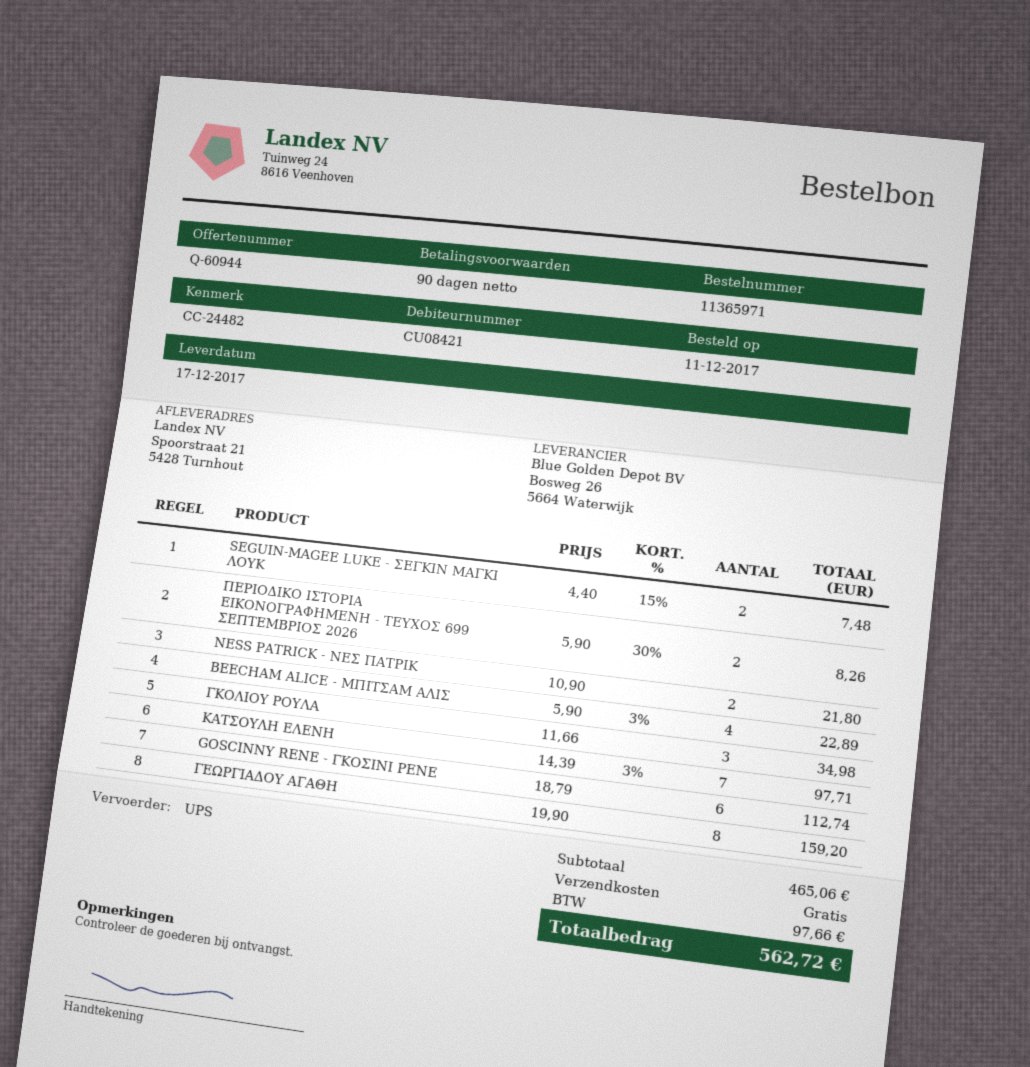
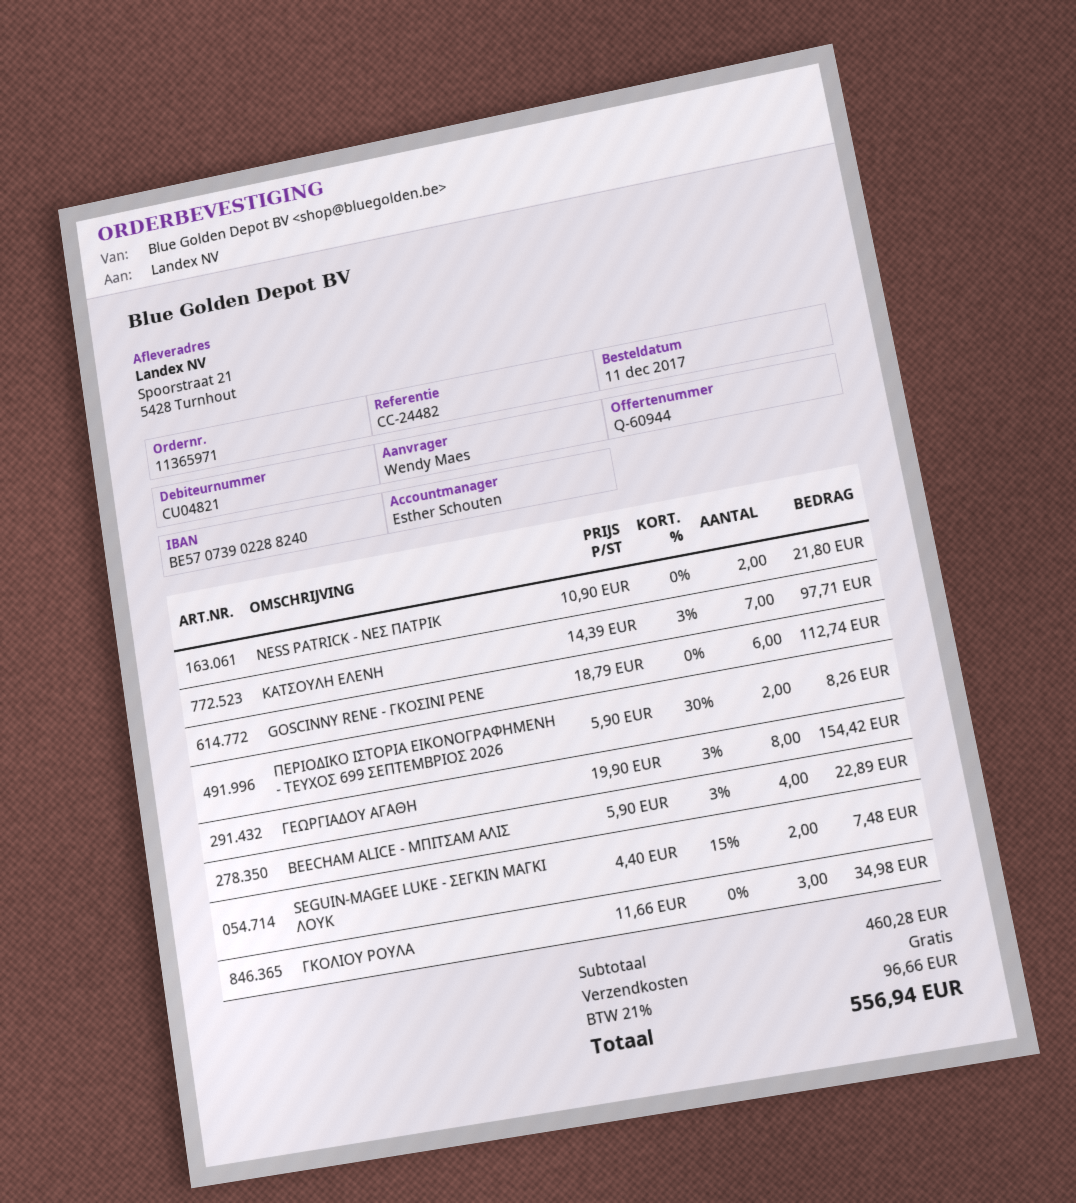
customer number: CU08421 -> CU04821
ΓΕΩΡΓΙΑΔΟΥ ΑΓΑΘΗ: 8 x 19.90 = 159.20 -> 8 x 19.90 - 3% = 154.42
subtotal: 465.06 -> 460.28
tax: 97.66 -> 96.66
total: 562.72 -> 556.94

